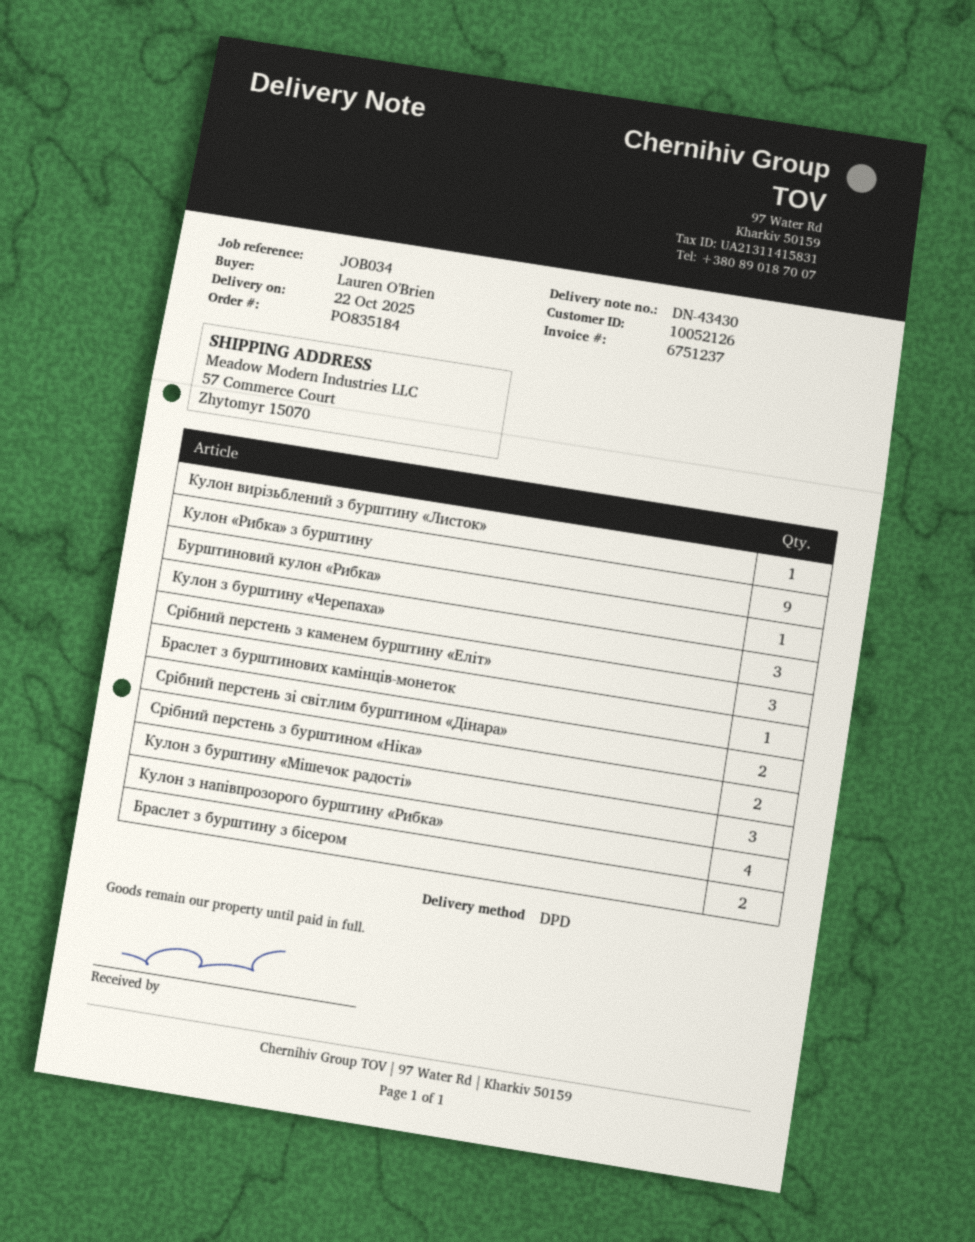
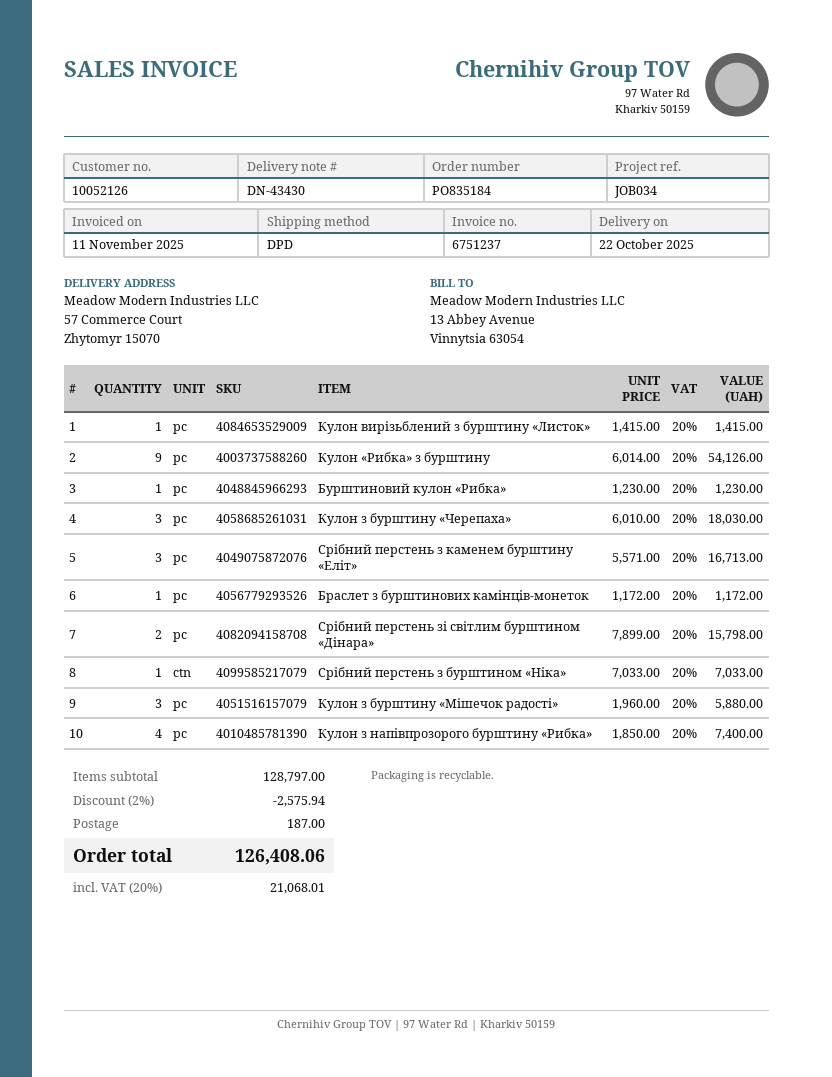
Срібний перстень з бурштином «Ніка»: 2 -> 1
Браслет з бурштину з бісером: 2 -> none

